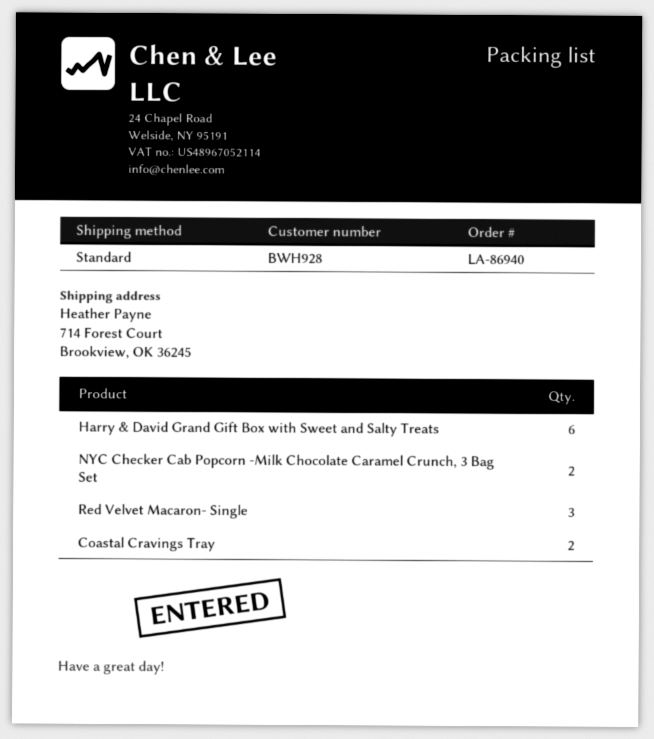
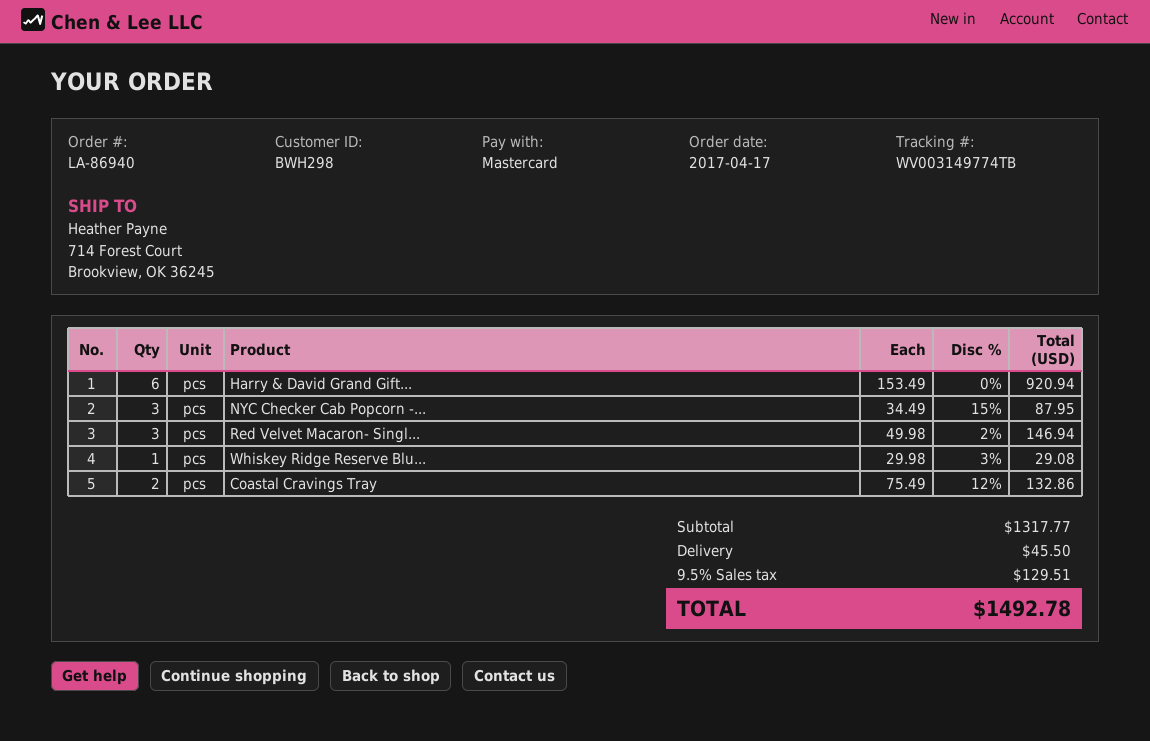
customer number: BWH928 -> BWH298
NYC Checker Cab Popcorn -Milk Chocolate Caramel Crunch, 3 Bag Set: 2 -> 3
Whiskey Ridge Reserve Blu...: none -> 1

